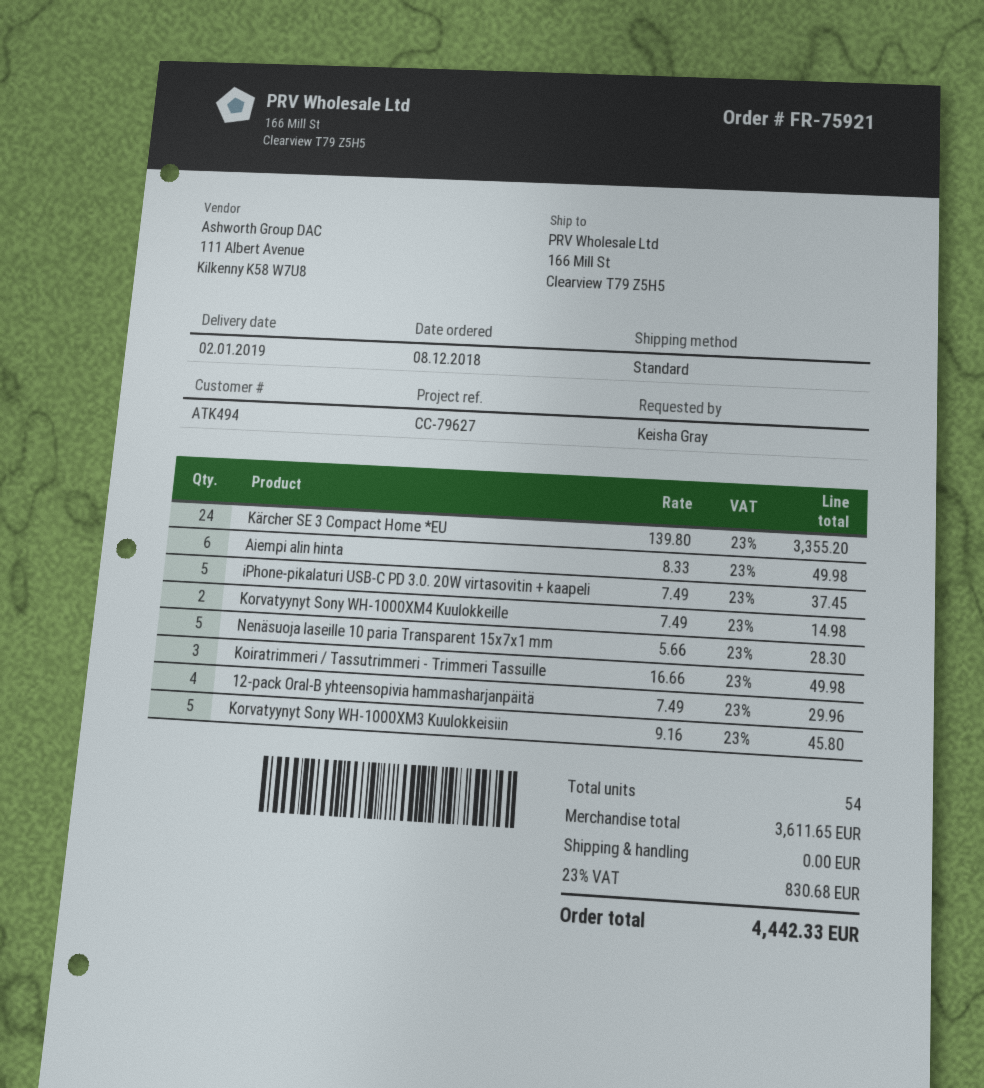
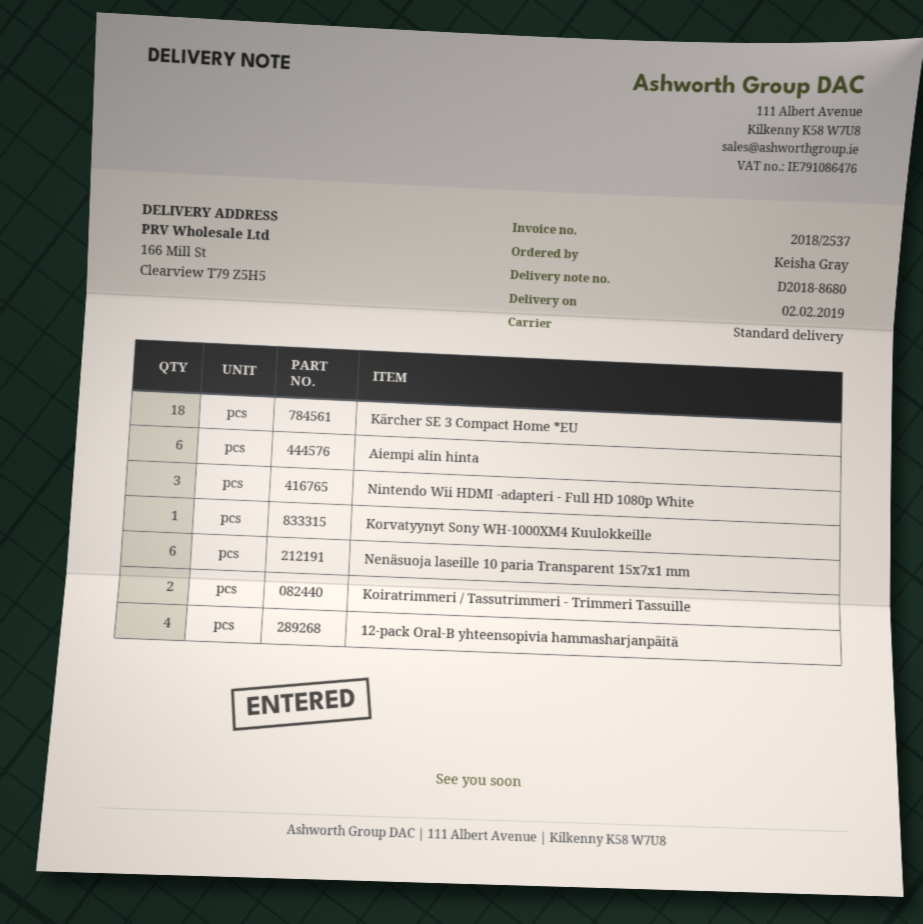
delivery date: 2019-01-02 -> 2019-02-02
Kärcher SE 3 Compact Home *EU: 24 -> 18
iPhone-pikalaturi USB-C PD 3.0. 20W virtasovitin + kaapeli: 5 -> none
Korvatyynyt Sony WH-1000XM4 Kuulokkeille: 2 -> 1
Nenäsuoja laseille 10 paria Transparent 15x7x1 mm: 5 -> 6
Koiratrimmeri / Tassutrimmeri - Trimmeri Tassuille: 3 -> 2
Korvatyynyt Sony WH-1000XM3 Kuulokkeisiin: 5 -> none
Nintendo Wii HDMI -adapteri - Full HD 1080p White: none -> 3

